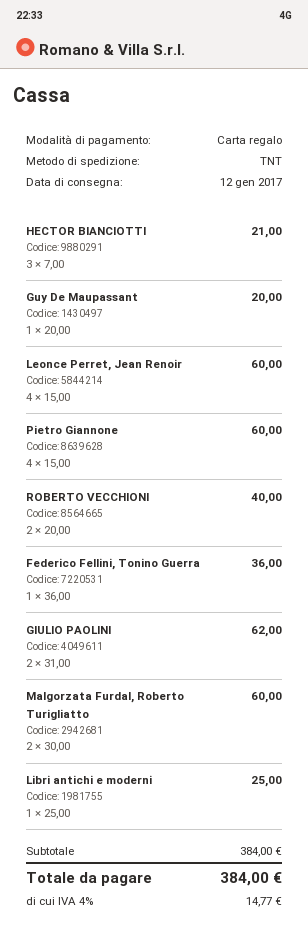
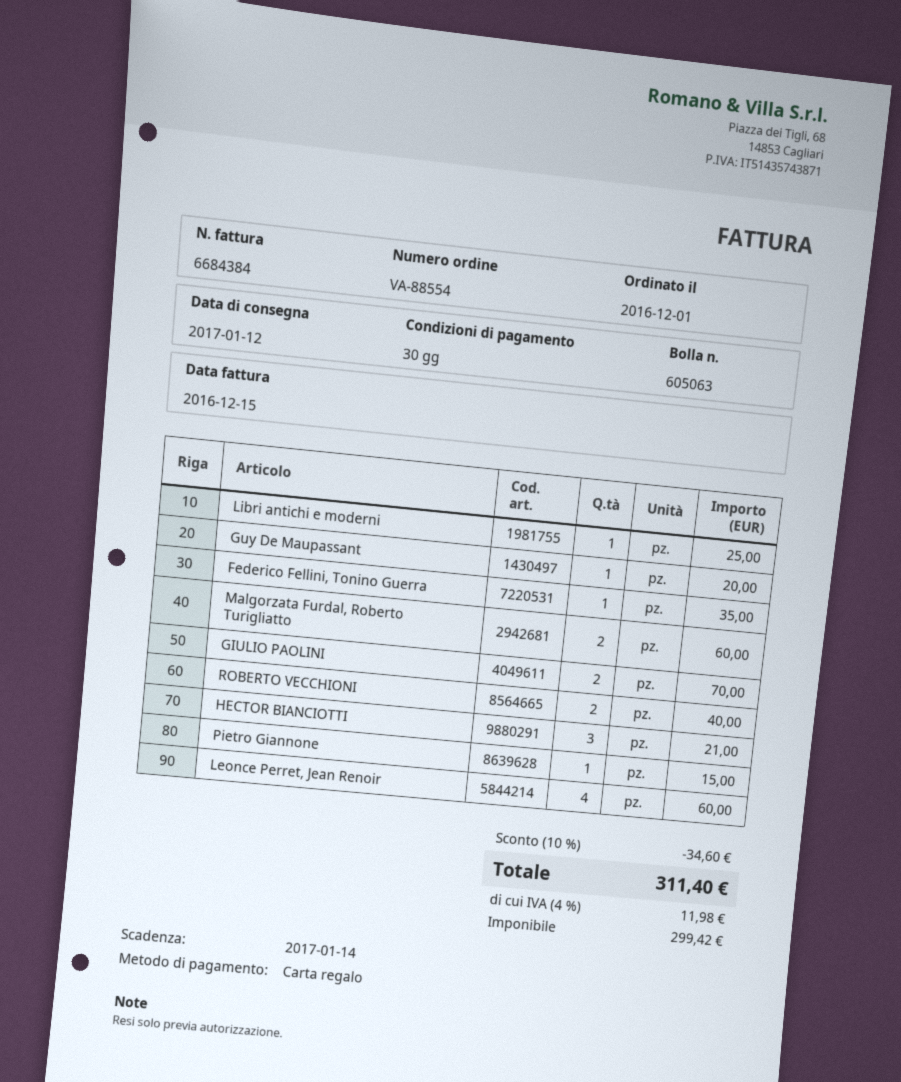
Pietro Giannone: 4 for 60.00 -> 1 for 15.00
Federico Fellini, Tonino Guerra: 1 for 36.00 -> 1 for 35.00
GIULIO PAOLINI: 2 for 62.00 -> 2 for 70.00
discount: none -> 10% = 34.60
tax: 4% = 14.77 -> 4% = 11.98
total: 384.00 -> 311.40

